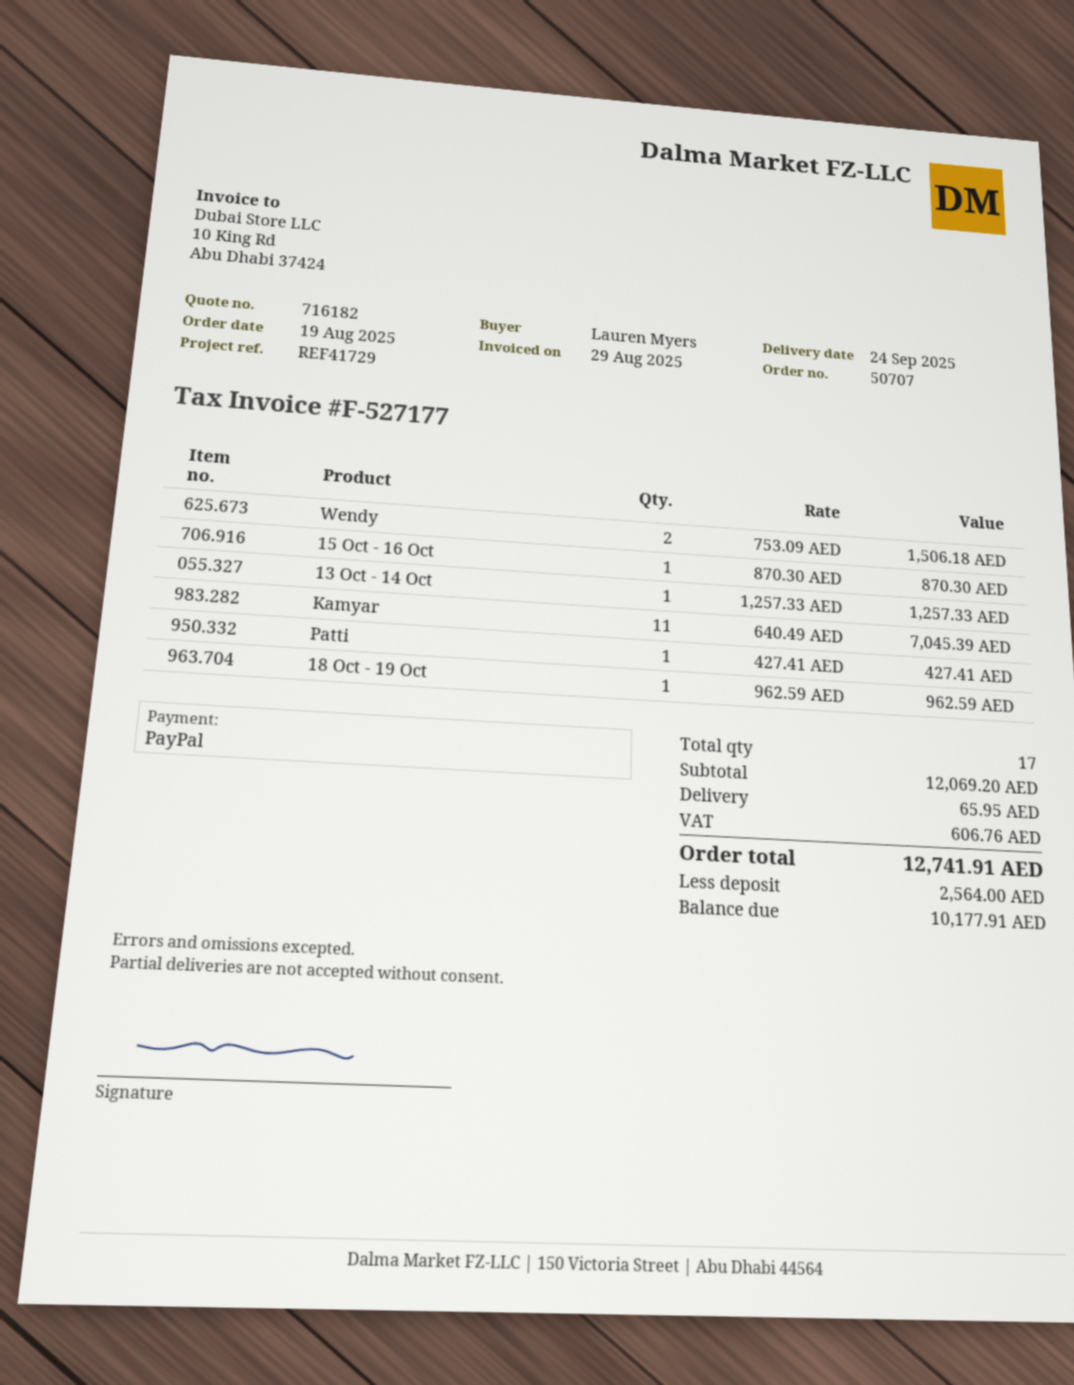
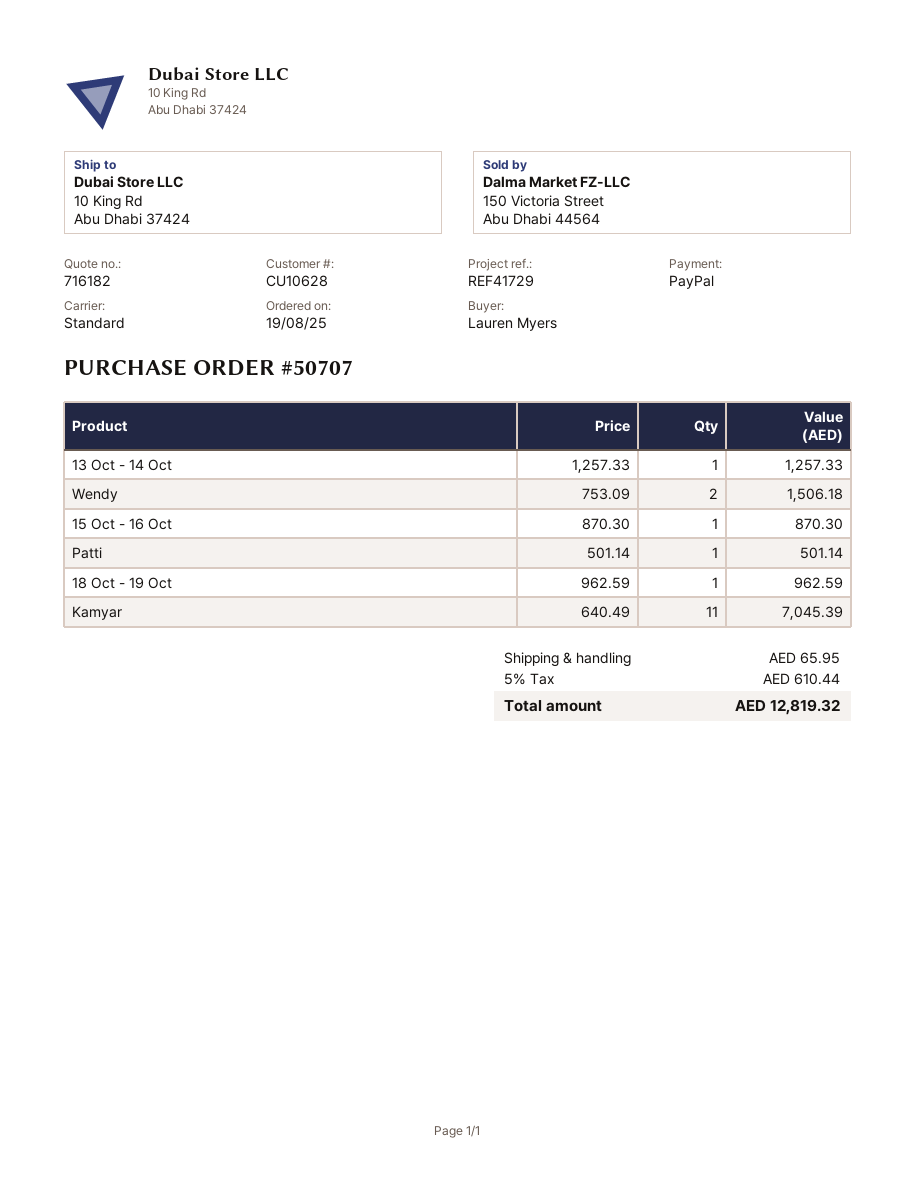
Patti: 1 x 427.41 = 427.41 -> 1 x 501.14 = 501.14
tax: 606.76 -> 610.44
total: 12741.91 -> 12819.32

